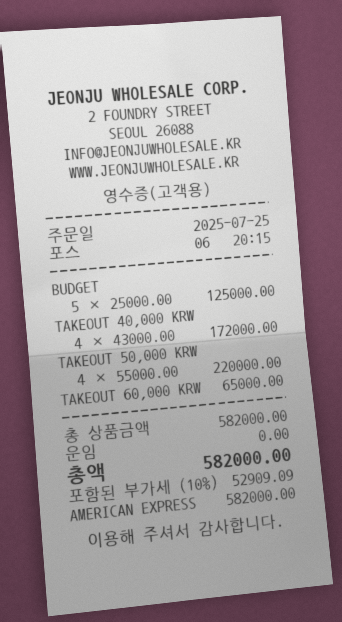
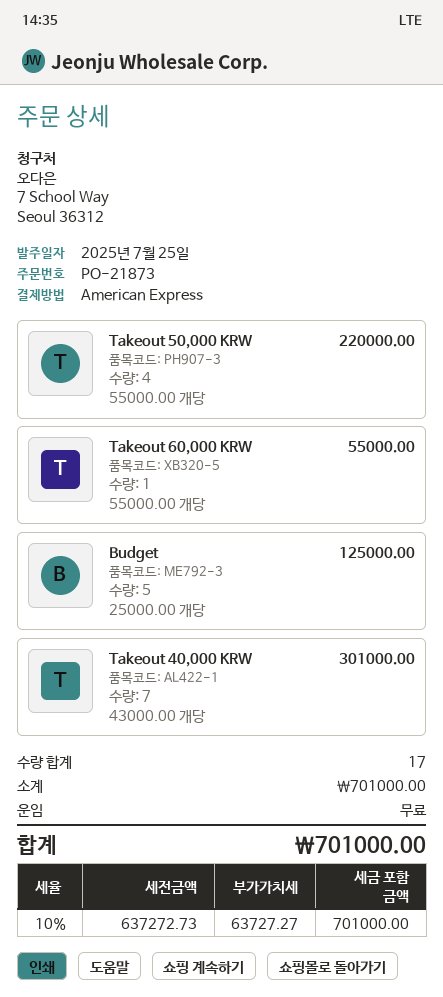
TAKEOUT 40,000 KRW: 4 x 43000.00 = 172000.00 -> 7 x 43000.00 = 301000.00
TAKEOUT 60,000 KRW: 1 x 65000.00 = 65000.00 -> 1 x 55000.00 = 55000.00
subtotal: 582000.00 -> 701000.00
tax: 10% = 52909.09 -> 10% = 63727.27
total: 582000.00 -> 701000.00

